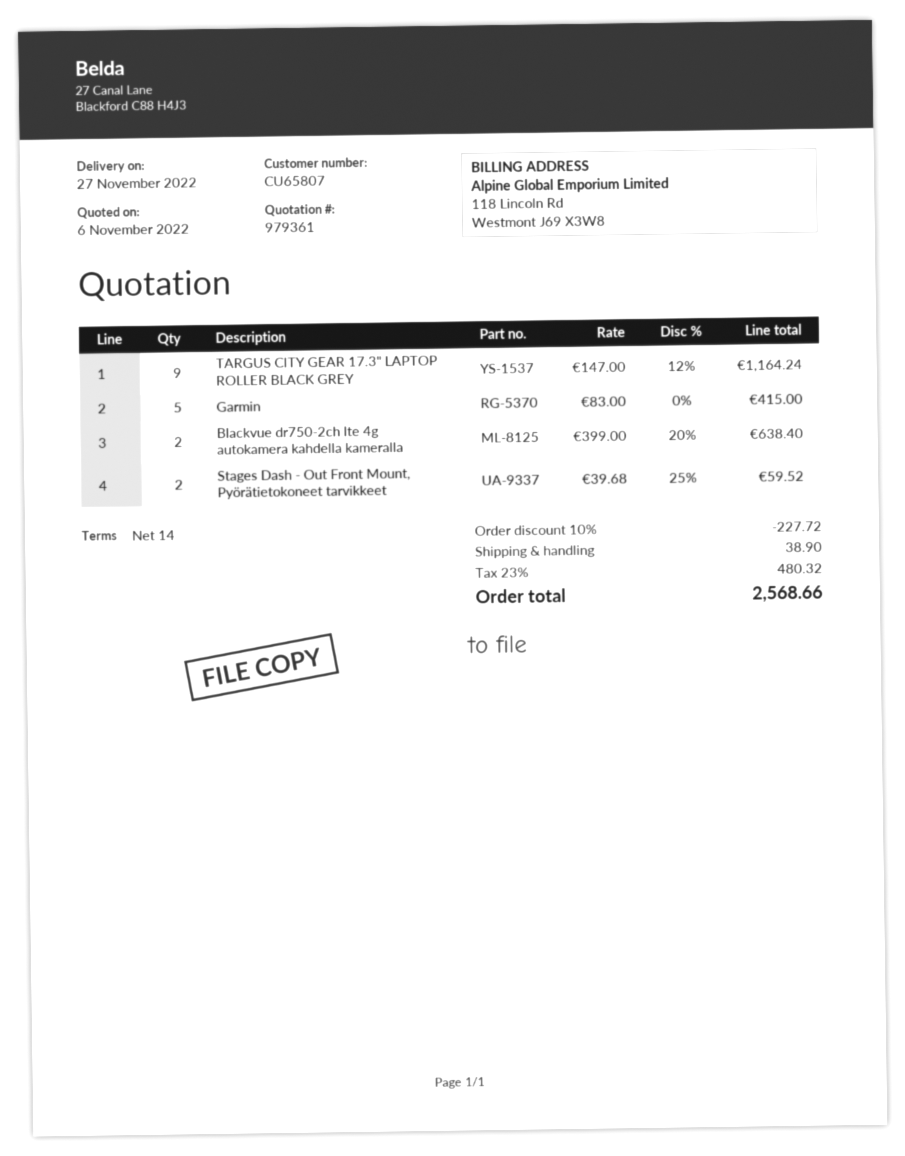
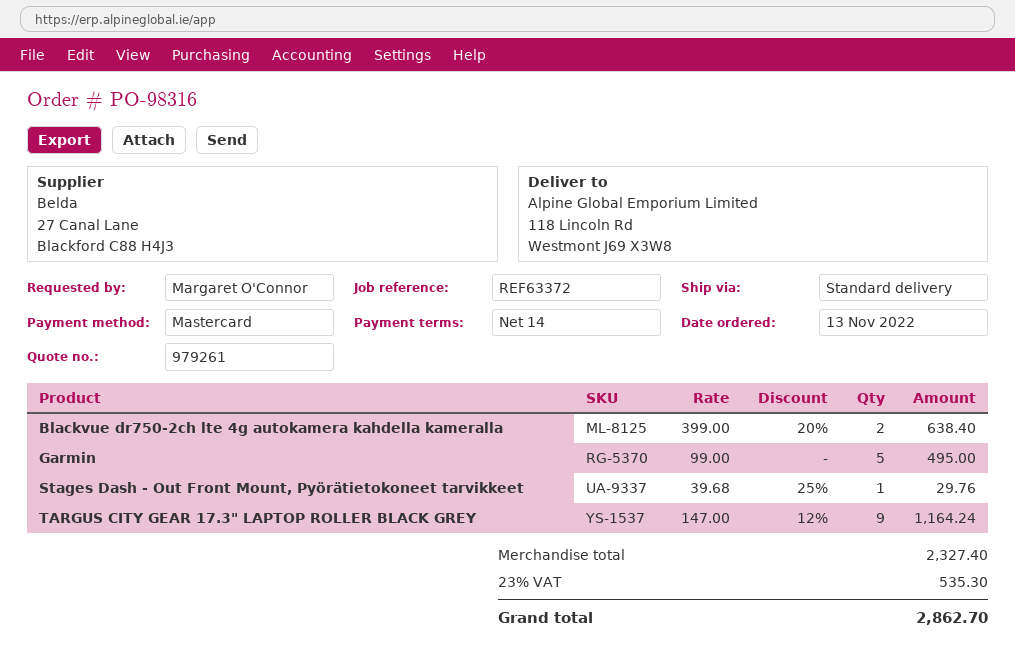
quote number: 979361 -> 979261
Garmin: 5 x 83.00 = 415.00 -> 5 x 99.00 = 495.00
Stages Dash - Out Front Mount, Pyörätietokoneet tarvikkeet: 2 x 39.68 - 25% = 59.52 -> 1 x 39.68 - 25% = 29.76
discount: 10% = 227.72 -> none
shipping: 38.90 -> none
tax: 23% = 480.32 -> 23% = 535.30
total: 2568.66 -> 2862.70

